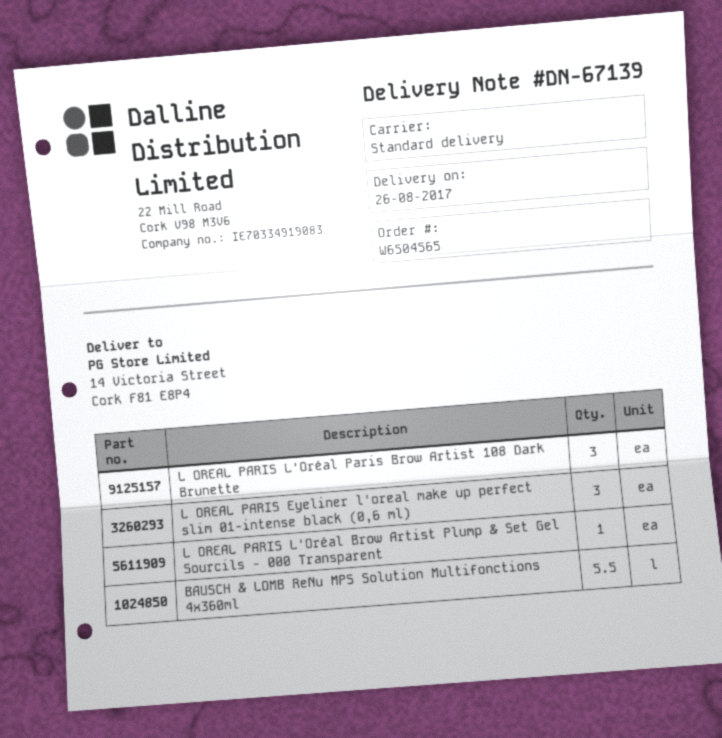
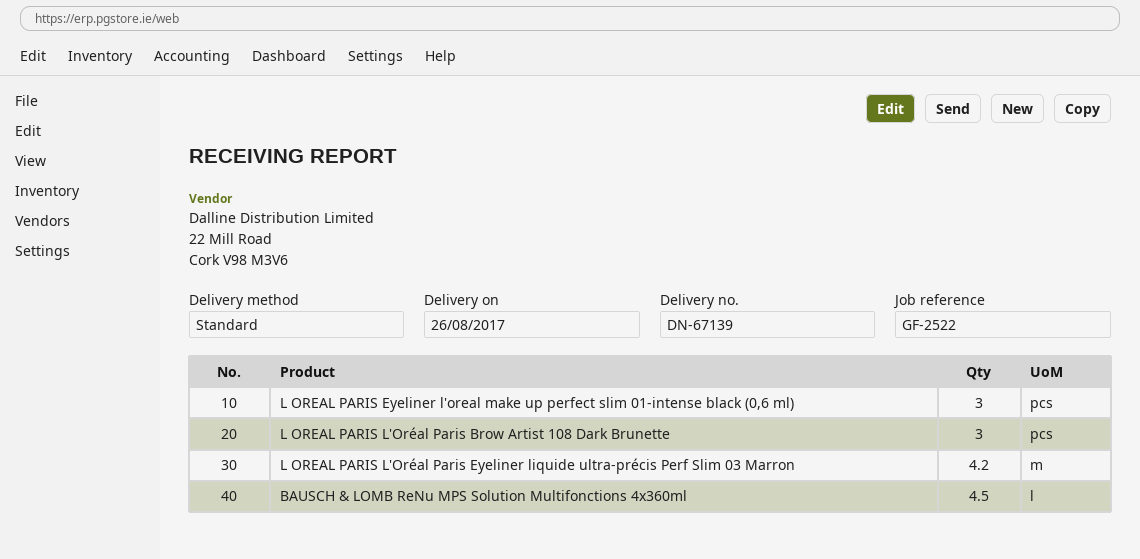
L OREAL PARIS L'Oréal Brow Artist Plump & Set Gel Sourcils - 000 Transparent: 1 -> none
BAUSCH & LOMB ReNu MPS Solution Multifonctions 4x360ml: 5.5 -> 4.5
L OREAL PARIS L'Oréal Paris Eyeliner liquide ultra-précis Perf Slim 03 Marron: none -> 4.2

